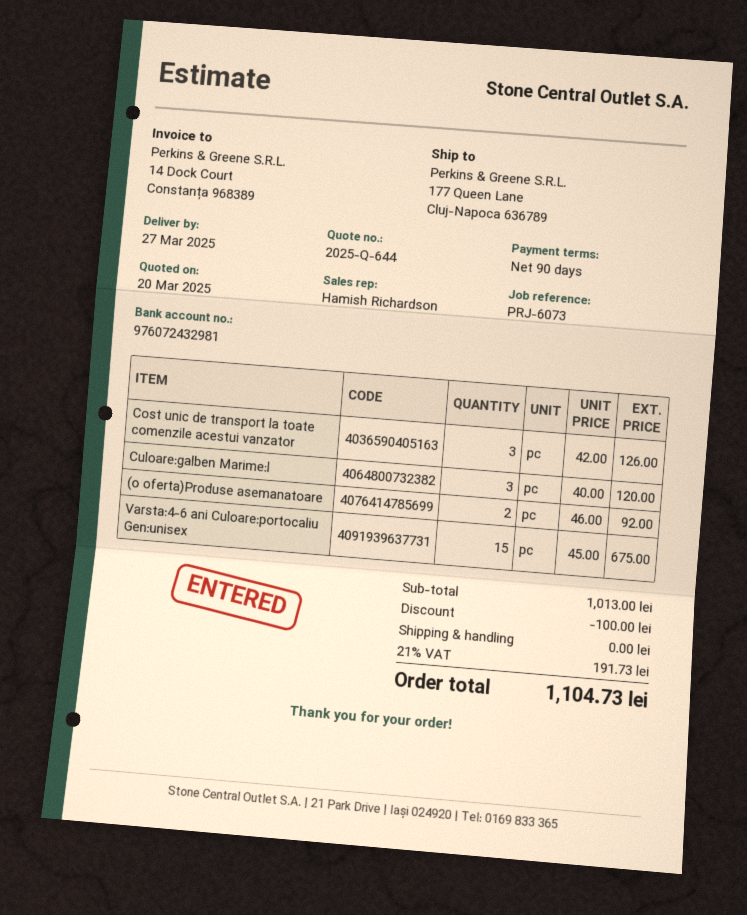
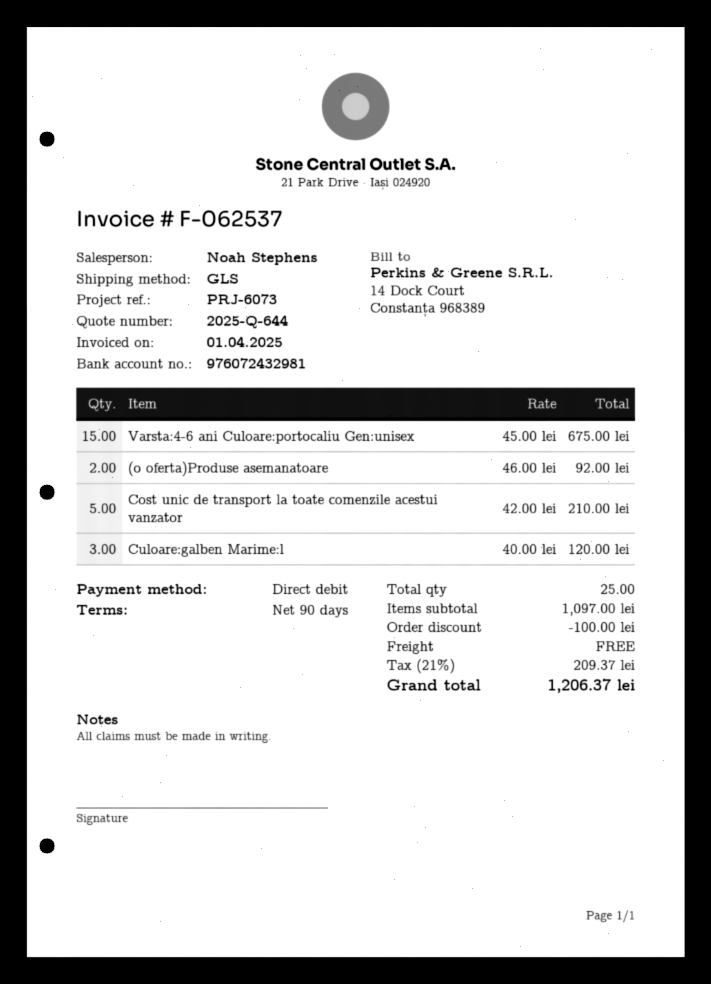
sales rep: Hamish Richardson -> Noah Stephens
Cost unic de transport la toate comenzile acestui vanzator: 3 x 42.00 = 126.00 -> 5 x 42.00 = 210.00
subtotal: 1013.00 -> 1097.00
tax: 21% = 191.73 -> 21% = 209.37
total: 1104.73 -> 1206.37

